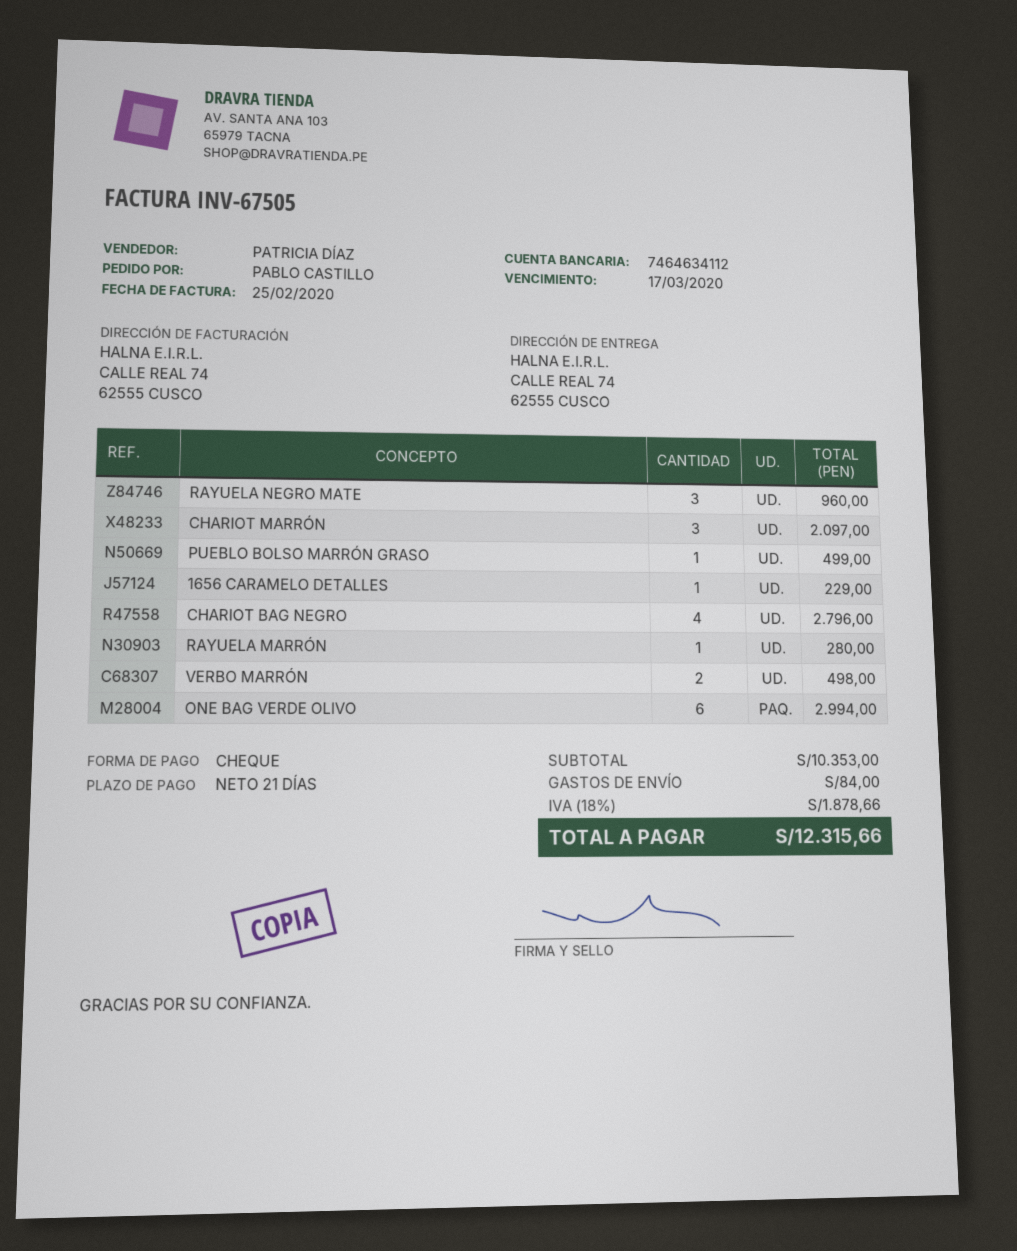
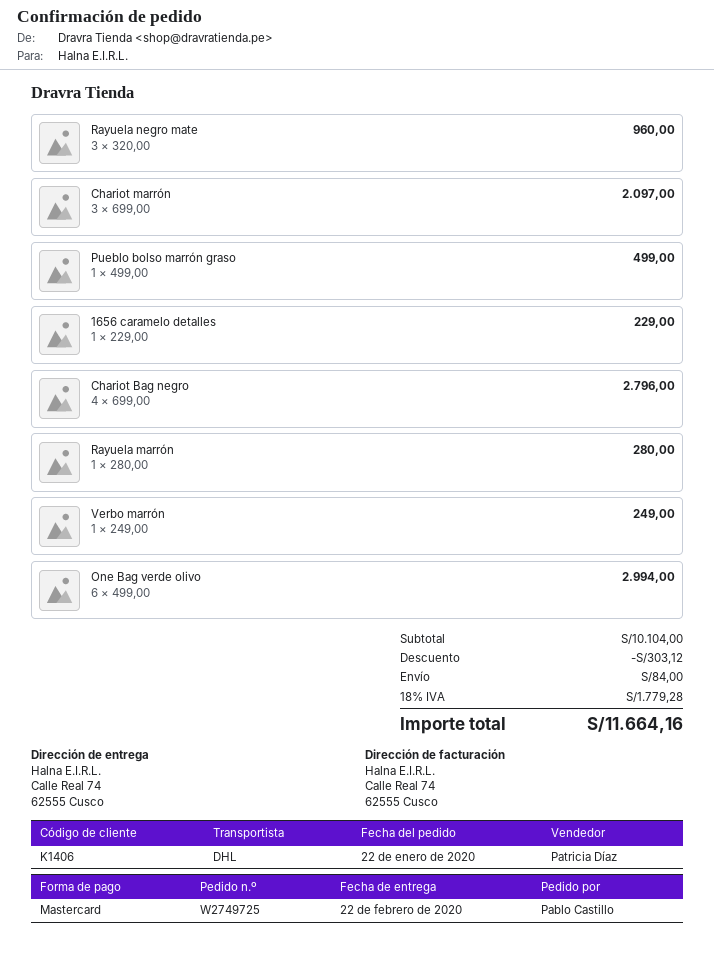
payment method: cheque -> Mastercard
VERBO MARRÓN: 2 for 498.00 -> 1 for 249.00
subtotal: 10353.00 -> 10104.00
discount: none -> 303.12
tax: 18% = 1878.66 -> 18% = 1779.28
total: 12315.66 -> 11664.16

